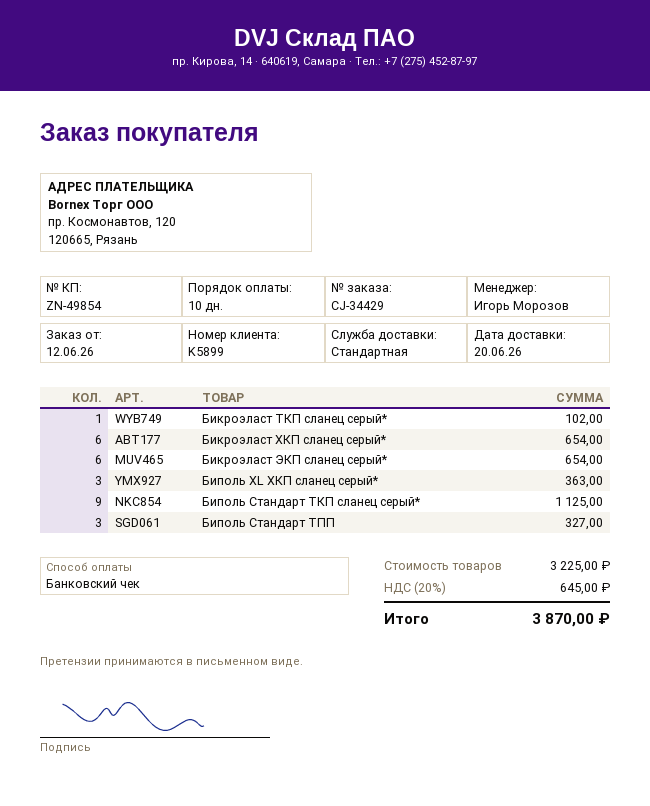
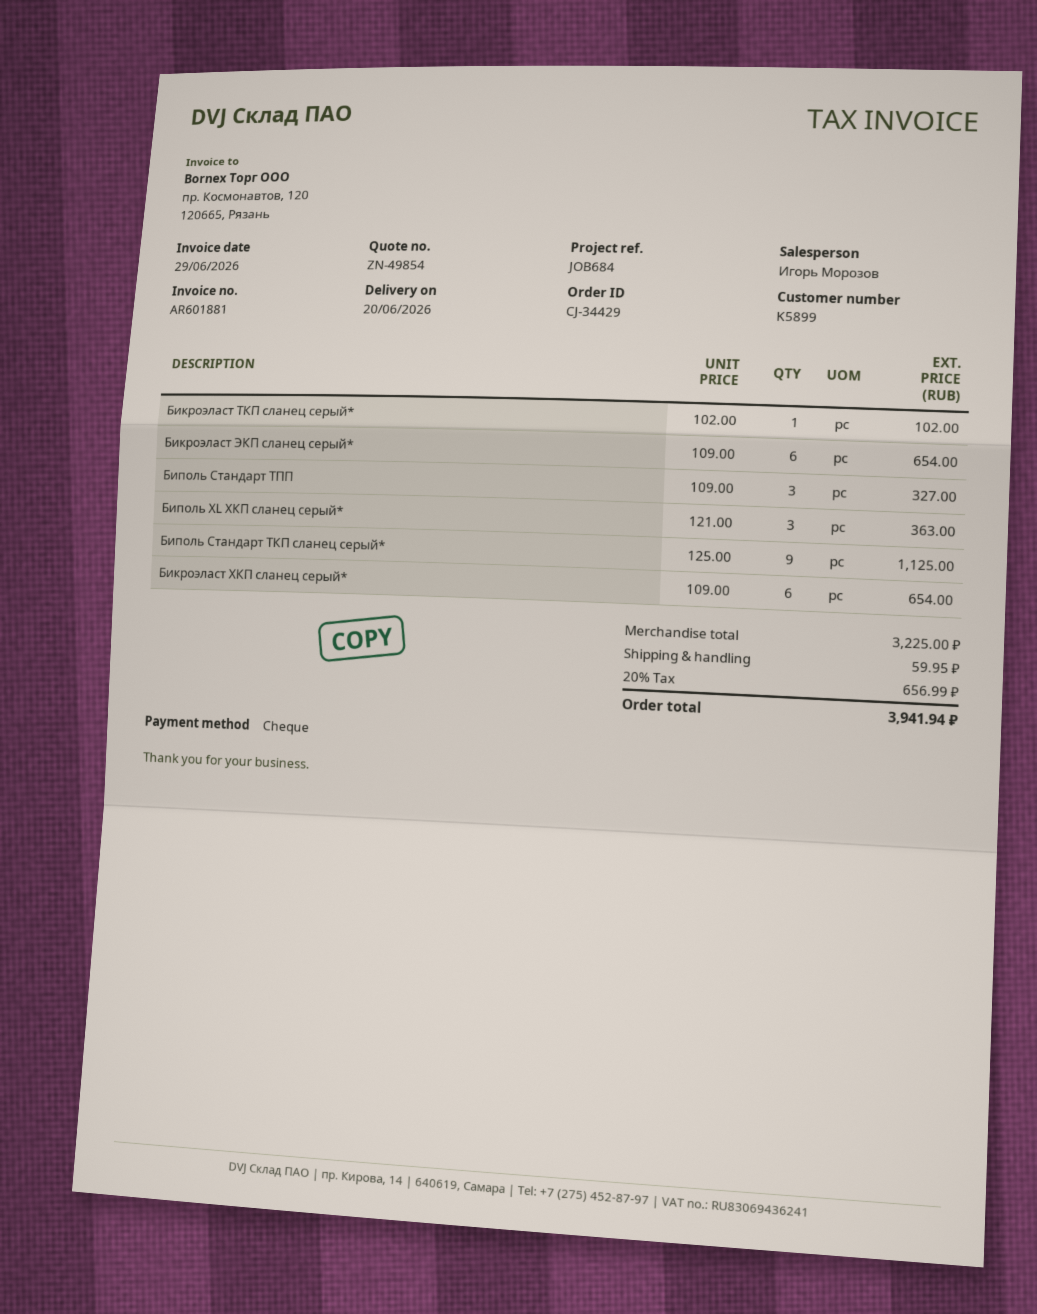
shipping: none -> 59.95
tax: 20% = 645.00 -> 20% = 656.99
total: 3870.00 -> 3941.94

